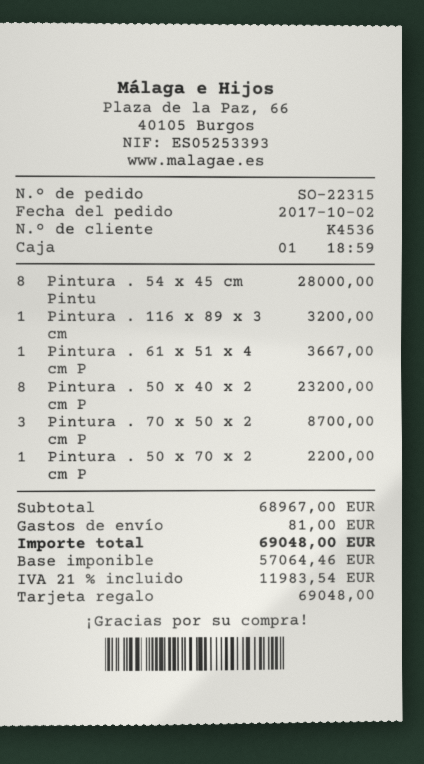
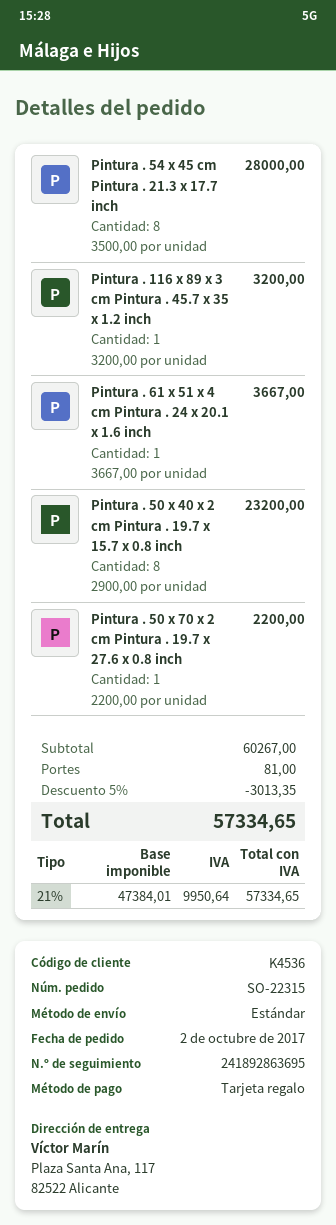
Pintura . 70 x 50 x 2 cm P: 3 for 8700.00 -> none
subtotal: 68967.00 -> 60267.00
discount: none -> 5% = 3013.35
net: 57064.46 -> 47384.01
tax: 21% = 11983.54 -> 21% = 9950.64
total: 69048.00 -> 57334.65

